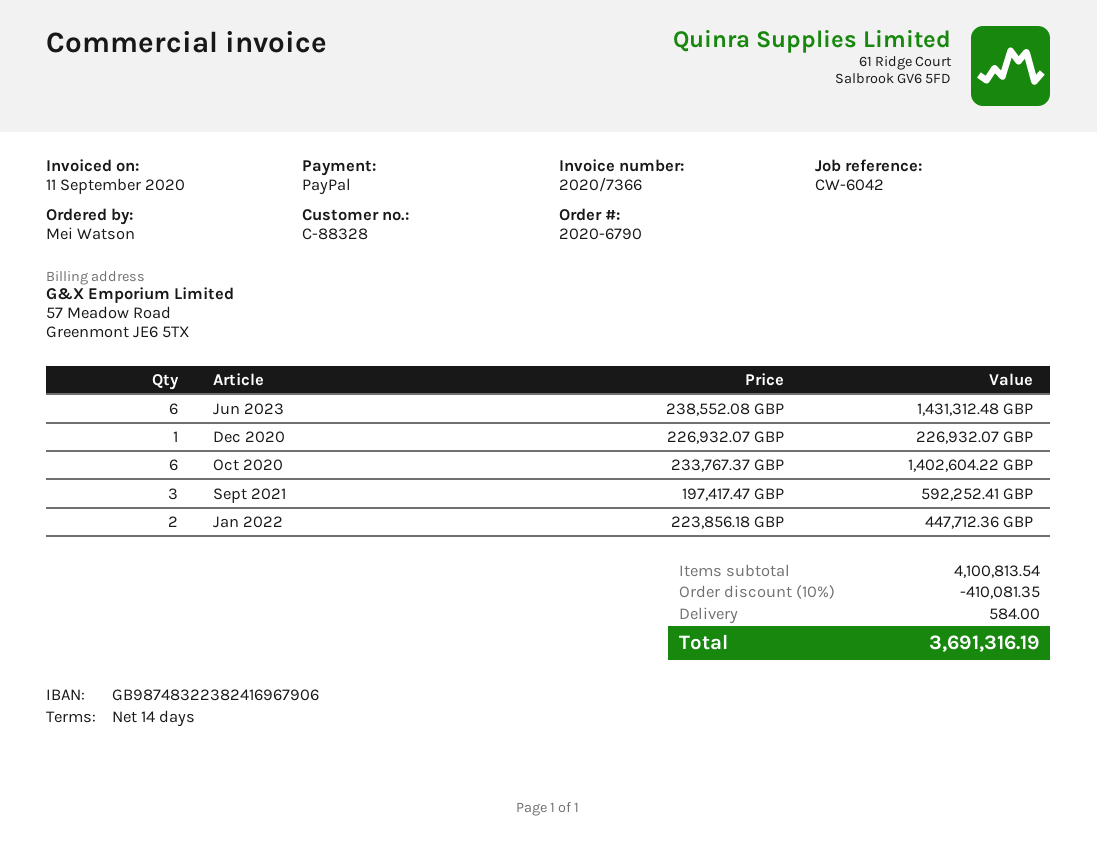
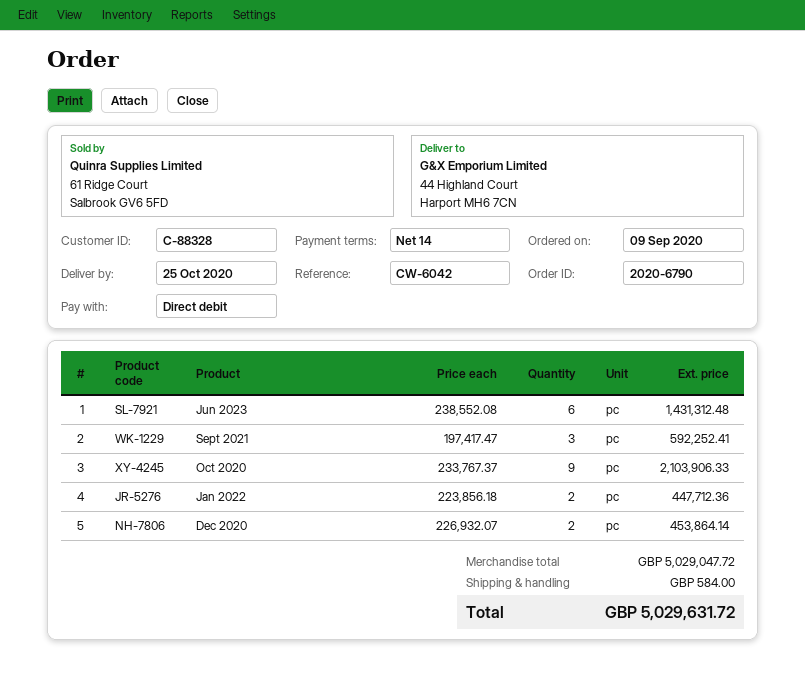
payment method: PayPal -> direct debit
Dec 2020: 1 x 226932.07 = 226932.07 -> 2 x 226932.07 = 453864.14
Oct 2020: 6 x 233767.37 = 1402604.22 -> 9 x 233767.37 = 2103906.33
subtotal: 4100813.54 -> 5029047.72
discount: 10% = 410081.35 -> none
total: 3691316.19 -> 5029631.72

